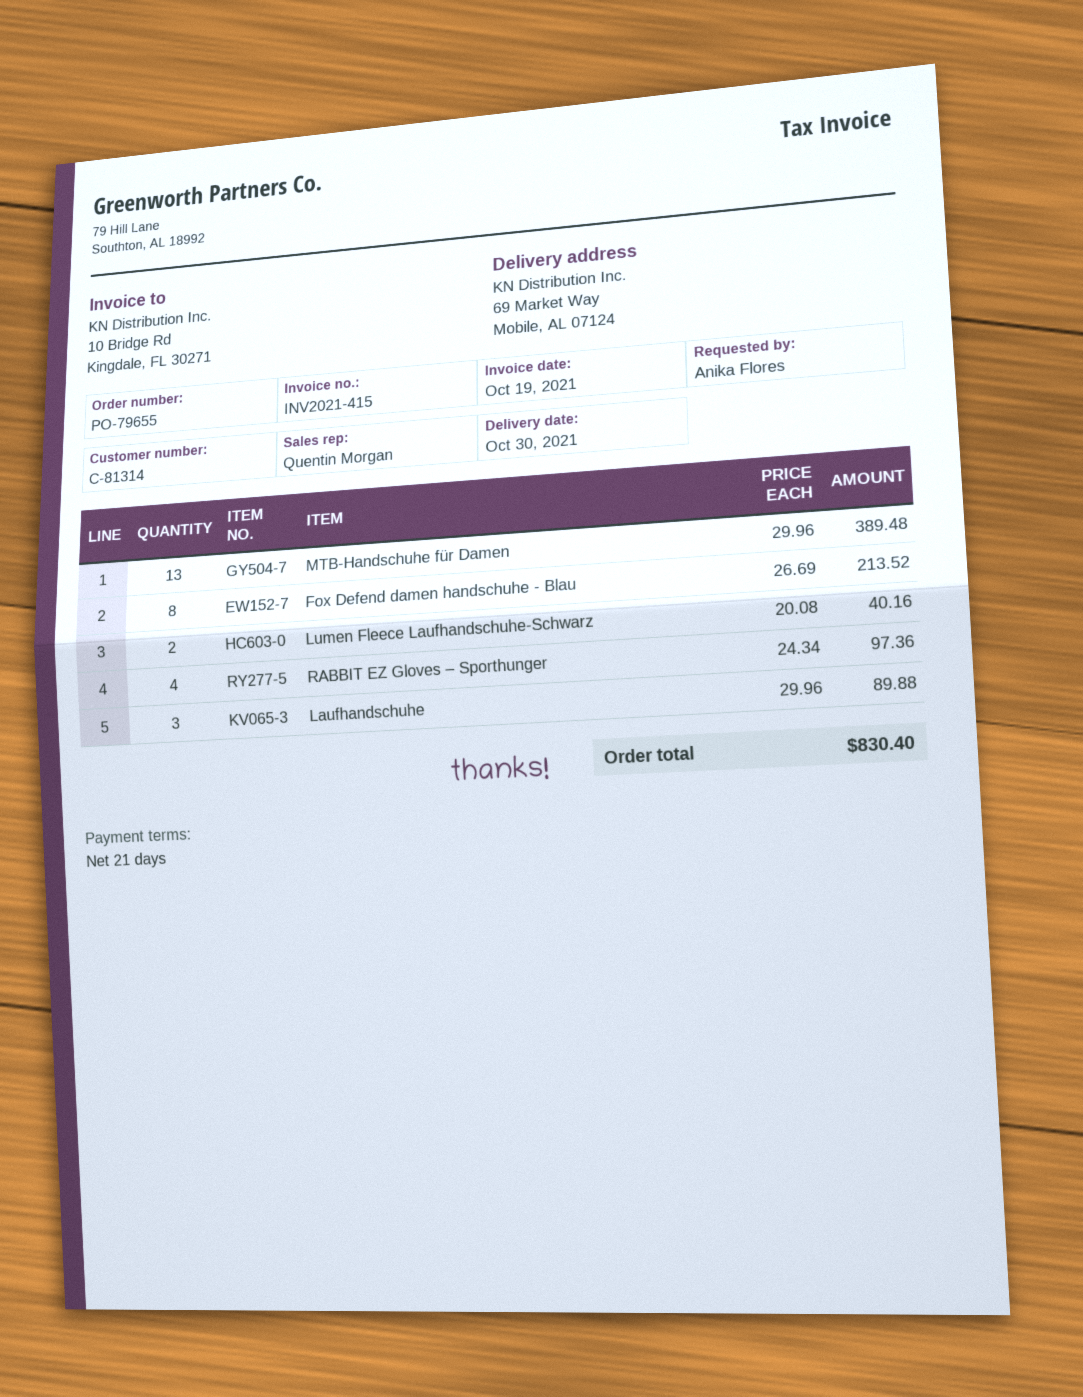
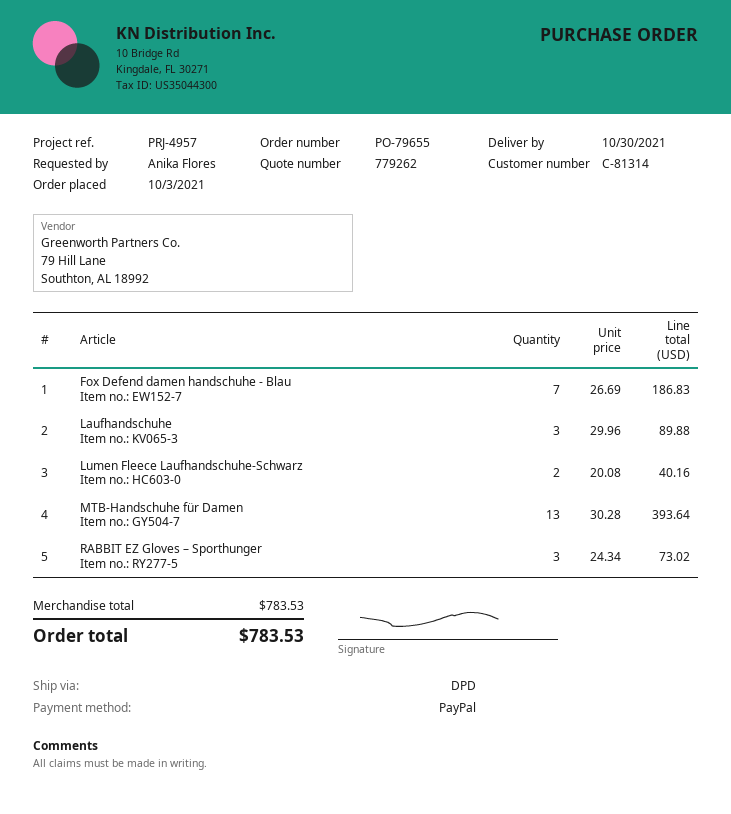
MTB-Handschuhe für Damen: 13 x 29.96 = 389.48 -> 13 x 30.28 = 393.64
Fox Defend damen handschuhe - Blau: 8 x 26.69 = 213.52 -> 7 x 26.69 = 186.83
RABBIT EZ Gloves – Sporthunger: 4 x 24.34 = 97.36 -> 3 x 24.34 = 73.02
total: 830.40 -> 783.53

